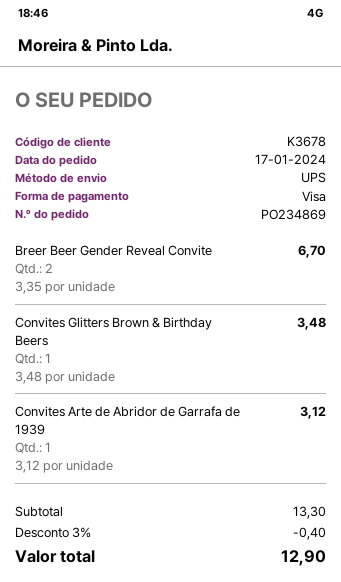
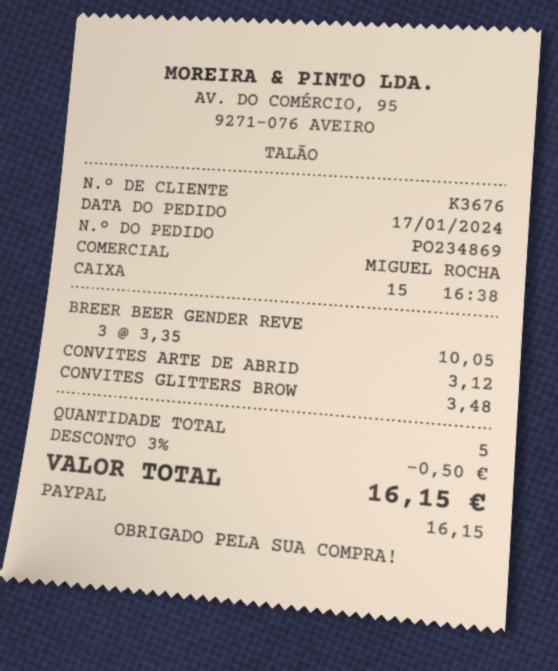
customer number: K3678 -> K3676
payment method: Visa -> PayPal
Breer Beer Gender Reveal Convite: 2 x 3.35 = 6.70 -> 3 x 3.35 = 10.05
discount: 3% = 0.40 -> 3% = 0.50
total: 12.90 -> 16.15

